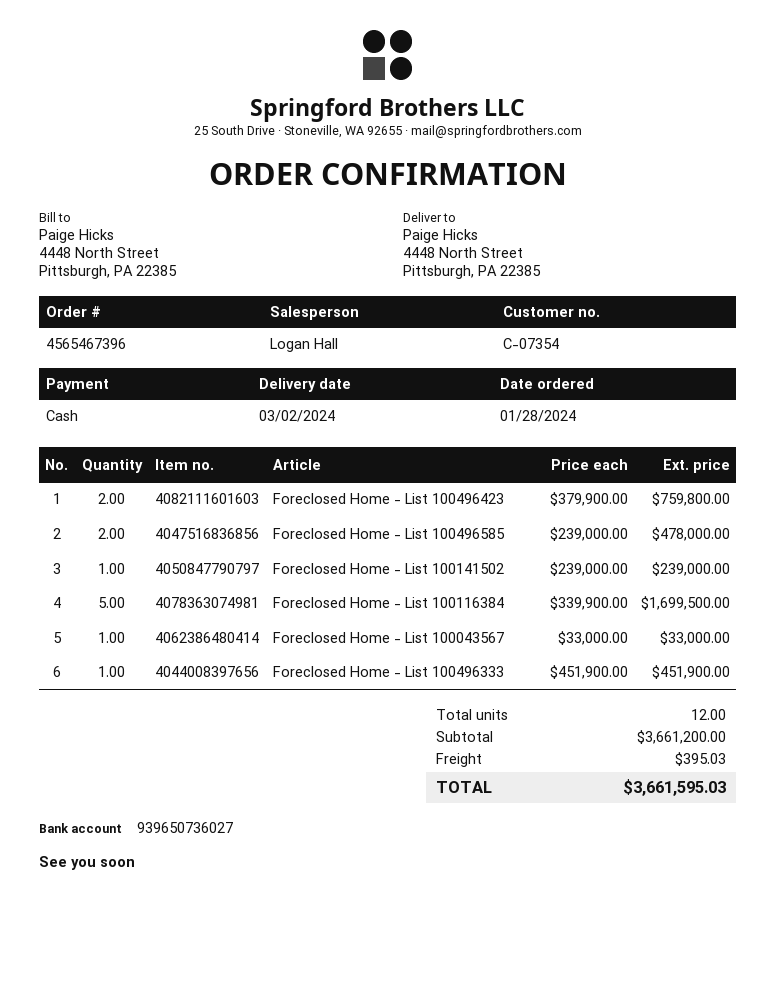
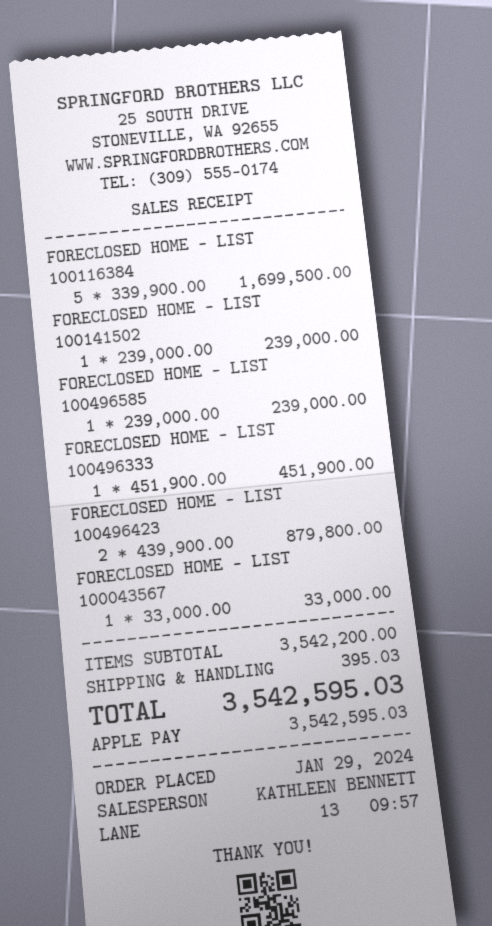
order date: 2024-01-28 -> 2024-01-29
sales rep: Logan Hall -> KATHLEEN BENNETT
payment method: cash -> Apple Pay
Foreclosed Home - List 100496423: 2 x 379900.00 = 759800.00 -> 2 x 439900.00 = 879800.00
Foreclosed Home - List 100496585: 2 x 239000.00 = 478000.00 -> 1 x 239000.00 = 239000.00
subtotal: 3661200.00 -> 3542200.00
total: 3661595.03 -> 3542595.03

